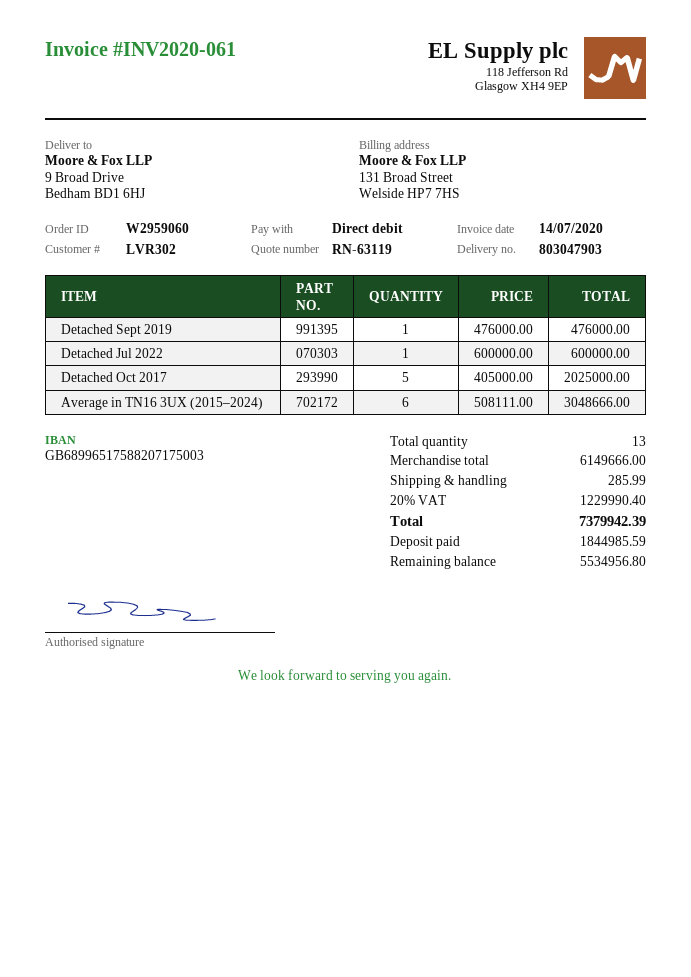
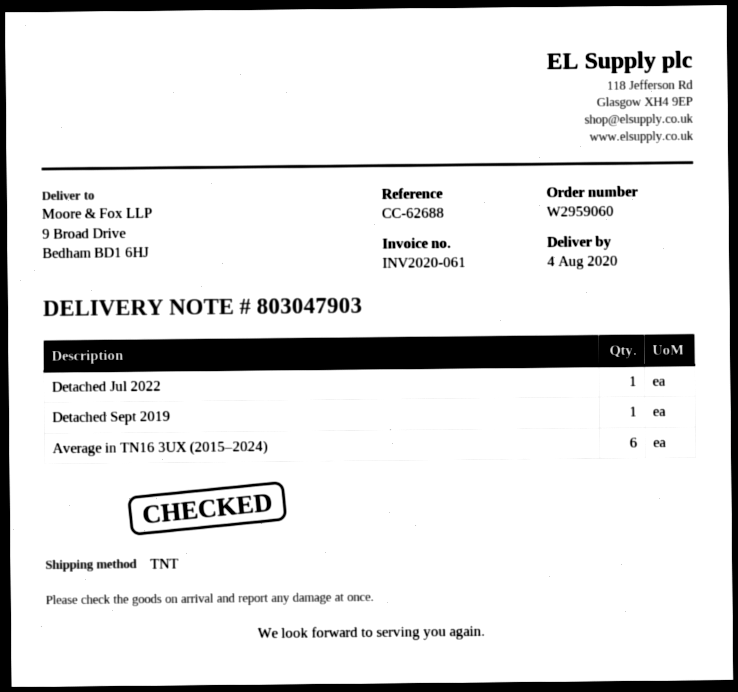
Detached Oct 2017: 5 -> none

